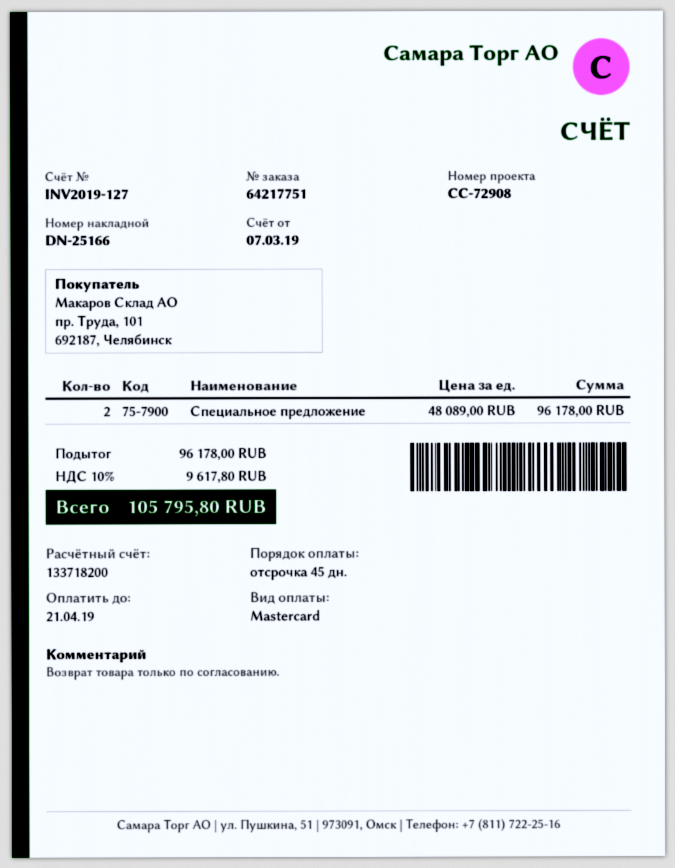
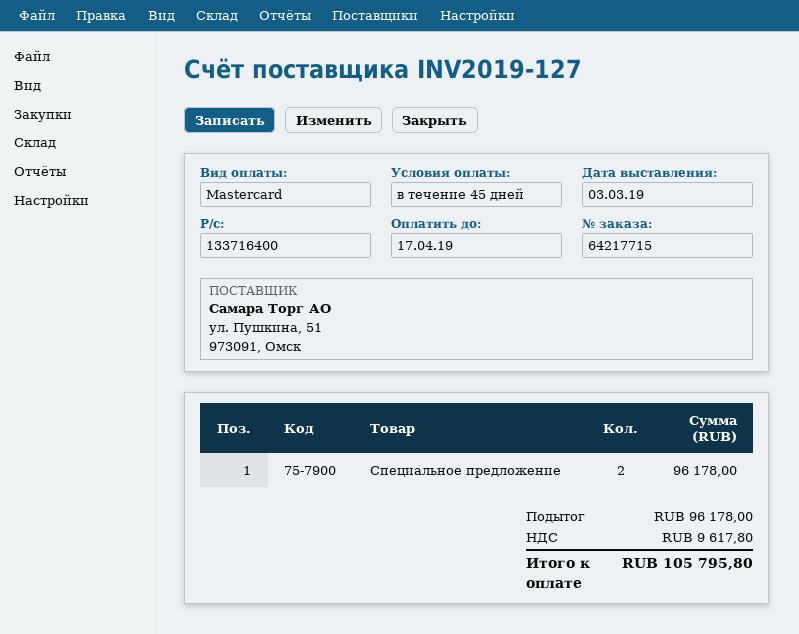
order number: 64217751 -> 64217715
invoice date: 2019-03-07 -> 2019-03-03
due date: 2019-04-21 -> 2019-04-17
bank account: 133718200 -> 133716400

